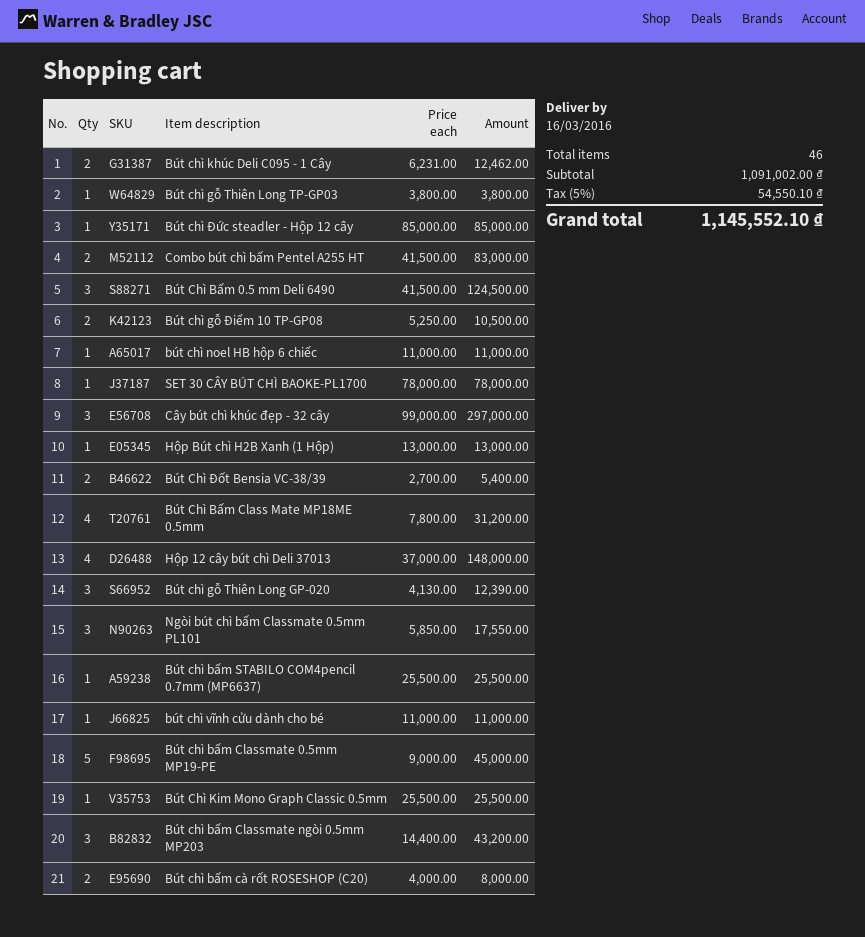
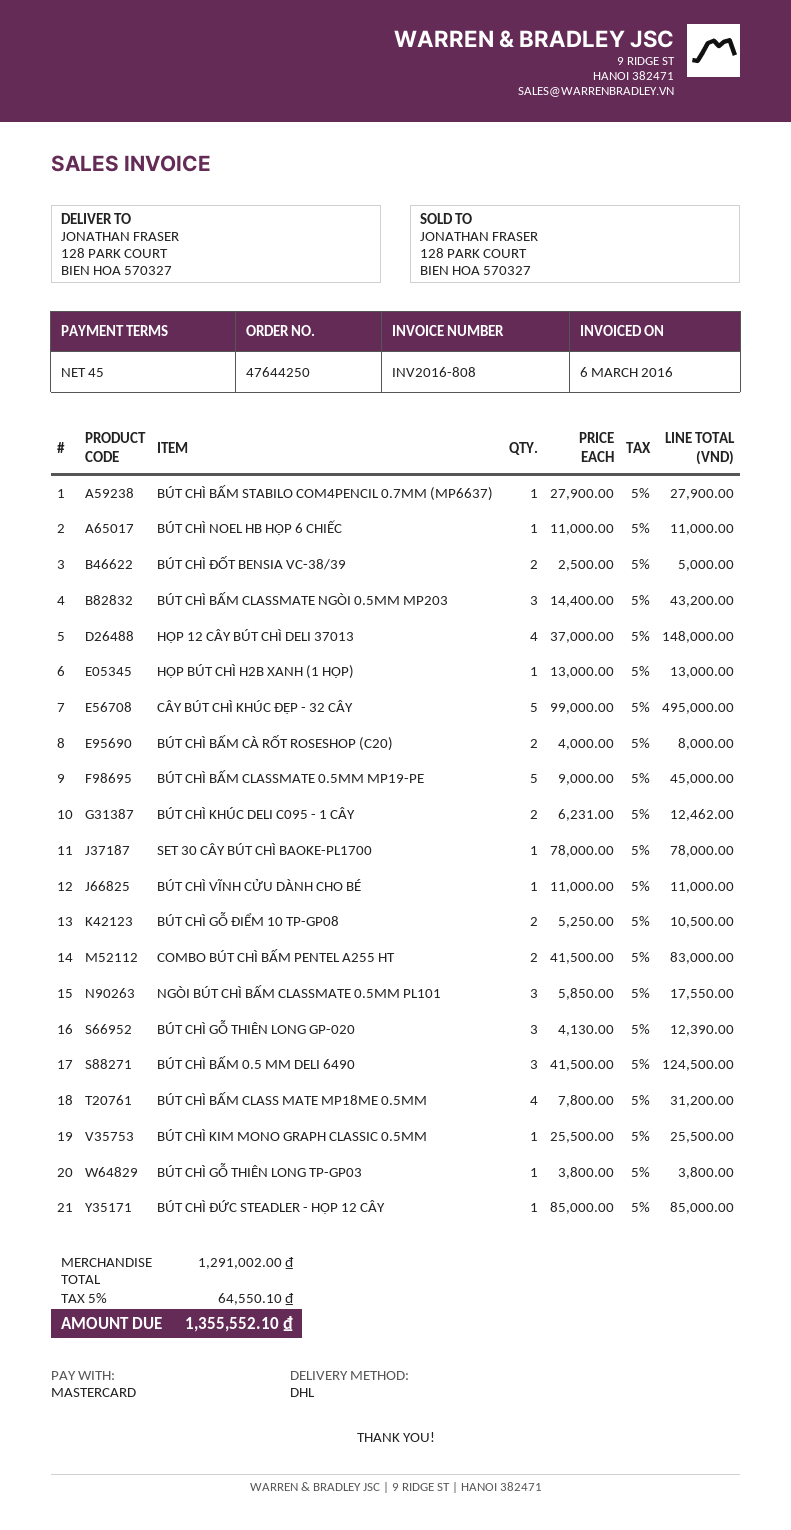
Cây bút chì khúc đẹp - 32 cây: 3 x 99000.00 = 297000.00 -> 5 x 99000.00 = 495000.00
Bút Chì Đốt Bensia VC-38/39: 2 x 2700.00 = 5400.00 -> 2 x 2500.00 = 5000.00
Bút chì bấm STABILO COM4pencil 0.7mm (MP6637): 1 x 25500.00 = 25500.00 -> 1 x 27900.00 = 27900.00
subtotal: 1091002.00 -> 1291002.00
tax: 5% = 54550.10 -> 5% = 64550.10
total: 1145552.10 -> 1355552.10

